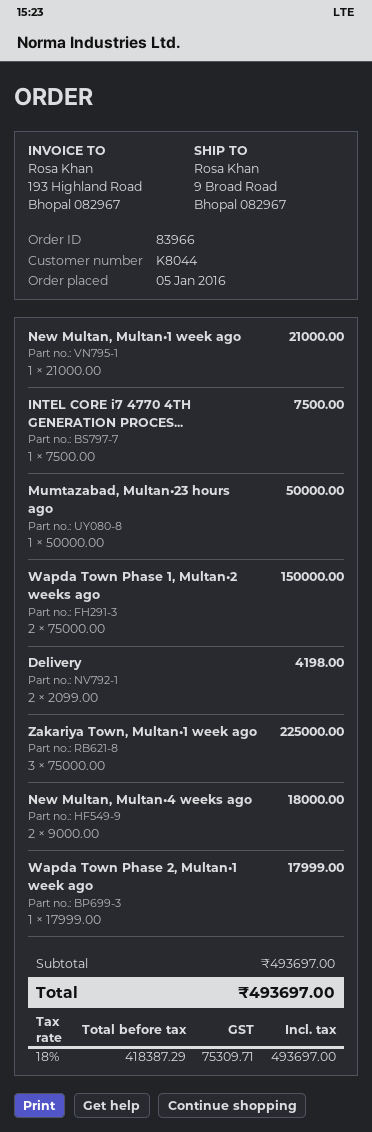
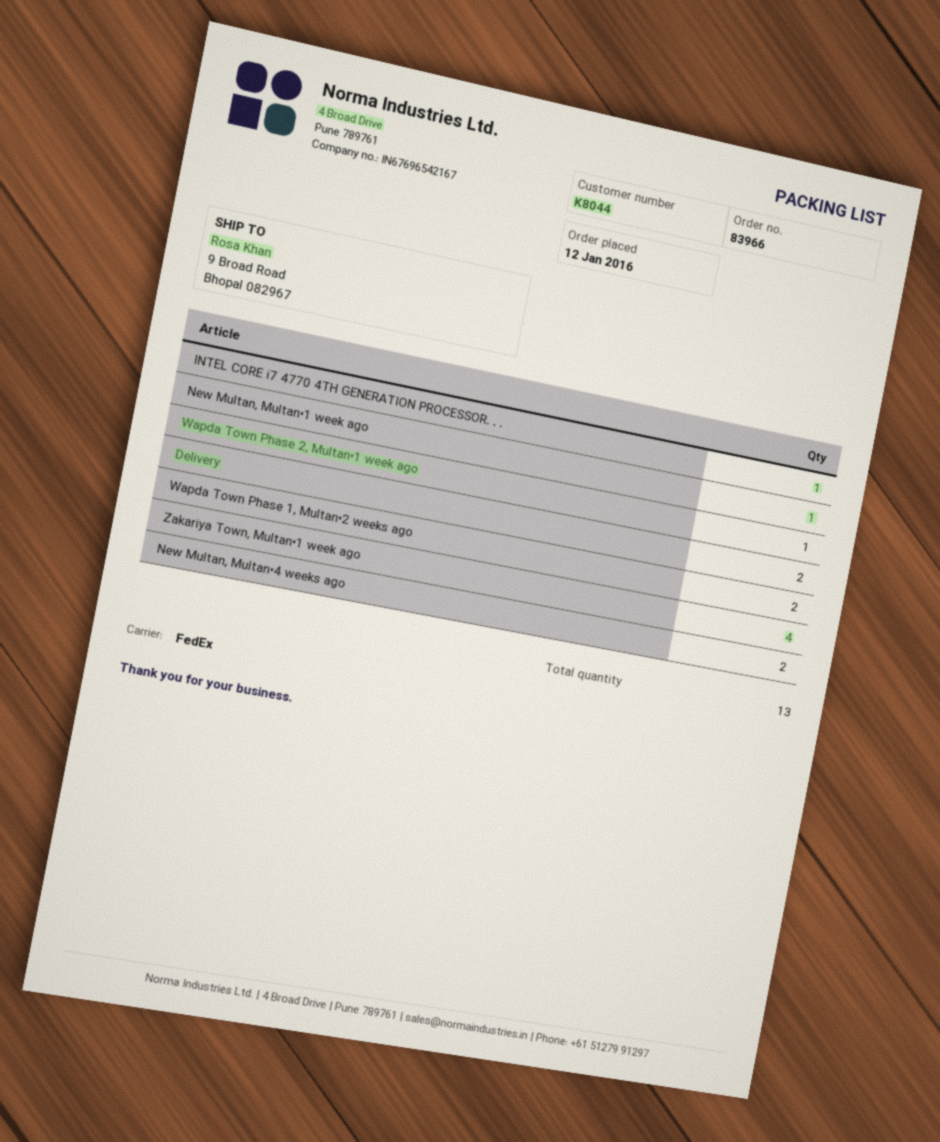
order date: 2016-01-05 -> 2016-01-12
Mumtazabad, Multan•23 hours ago: 1 -> none
Zakariya Town, Multan•1 week ago: 3 -> 4

